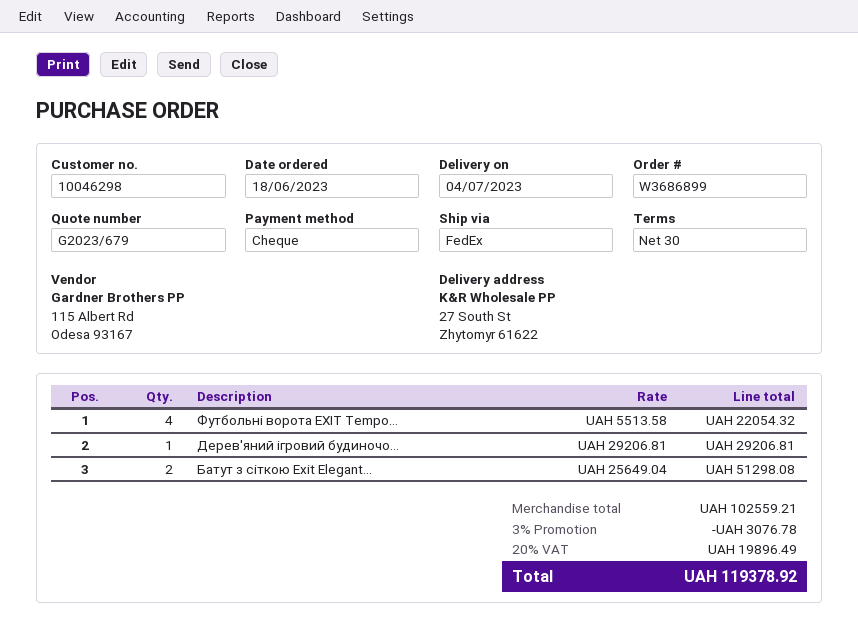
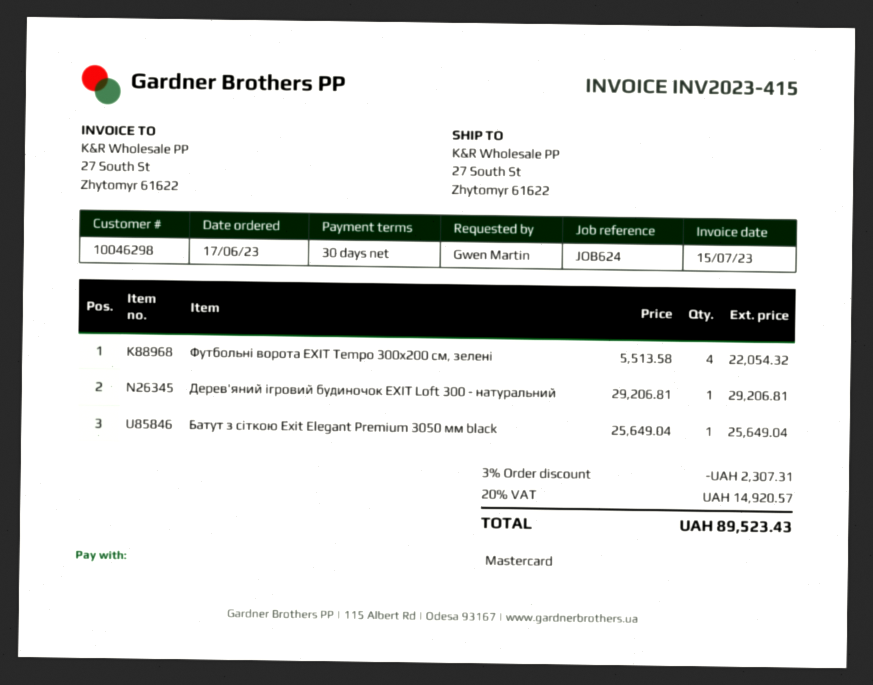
order date: 2023-06-18 -> 2023-06-17
payment method: cheque -> Mastercard
Батут з сіткою Exit Elegant...: 2 x 25649.04 = 51298.08 -> 1 x 25649.04 = 25649.04
discount: 3% = 3076.78 -> 3% = 2307.31
tax: 20% = 19896.49 -> 20% = 14920.57
total: 119378.92 -> 89523.43

